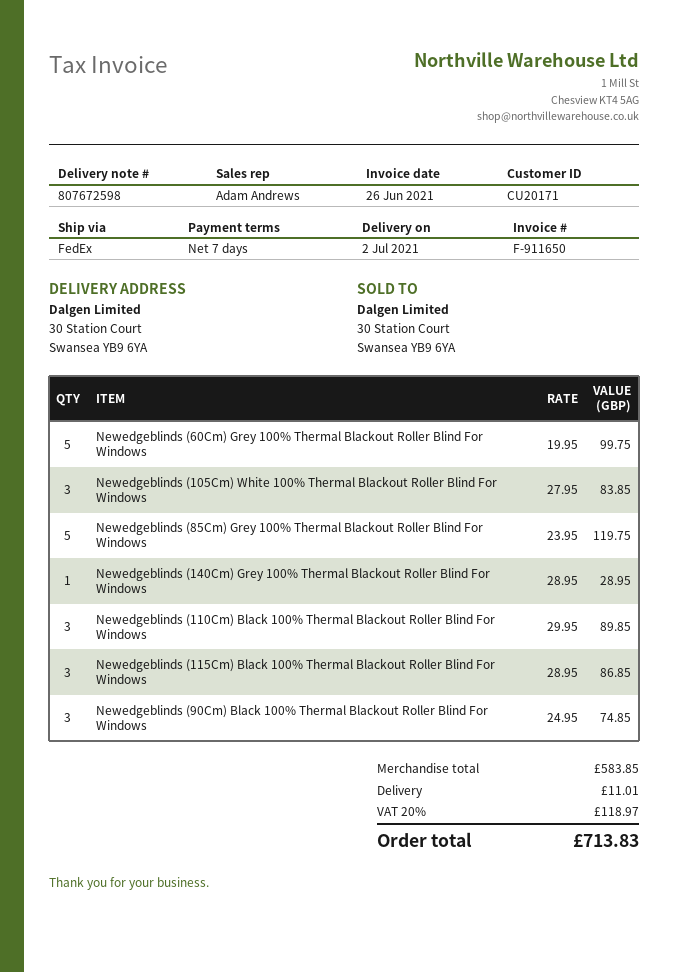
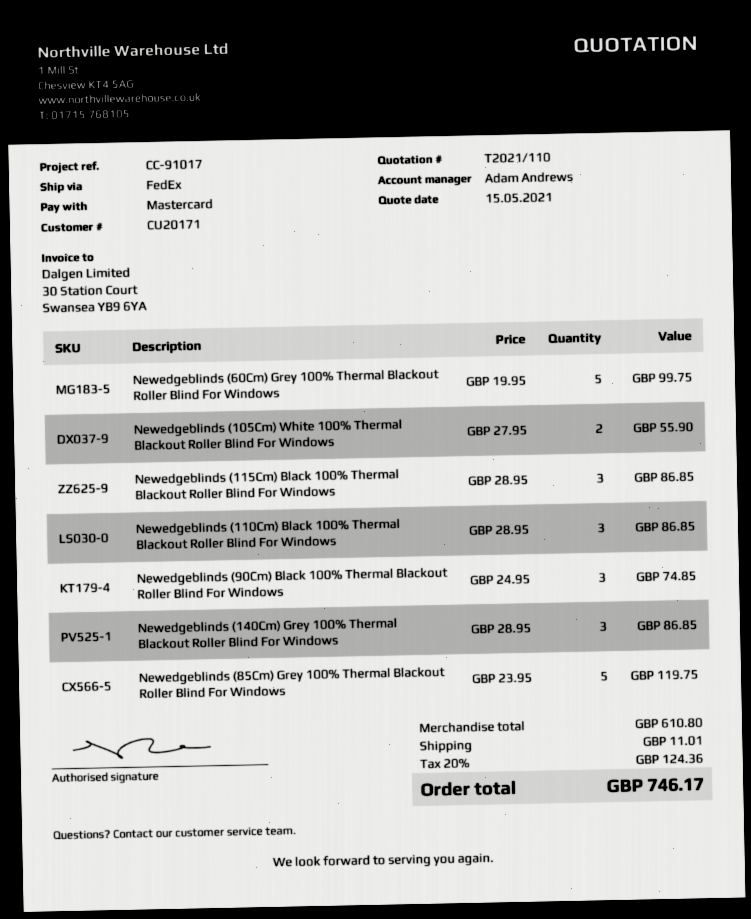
Newedgeblinds (105Cm) White 100% Thermal Blackout Roller Blind For Windows: 3 x 27.95 = 83.85 -> 2 x 27.95 = 55.90
Newedgeblinds (140Cm) Grey 100% Thermal Blackout Roller Blind For Windows: 1 x 28.95 = 28.95 -> 3 x 28.95 = 86.85
Newedgeblinds (110Cm) Black 100% Thermal Blackout Roller Blind For Windows: 3 x 29.95 = 89.85 -> 3 x 28.95 = 86.85
subtotal: 583.85 -> 610.80
tax: 20% = 118.97 -> 20% = 124.36
total: 713.83 -> 746.17

